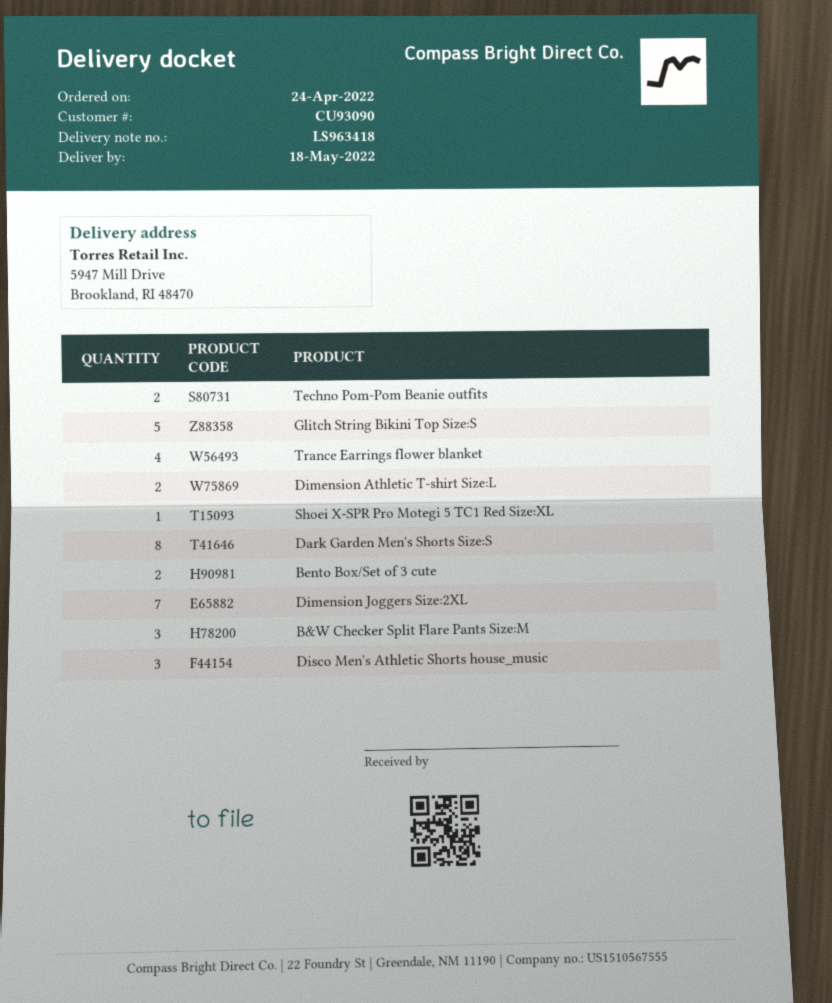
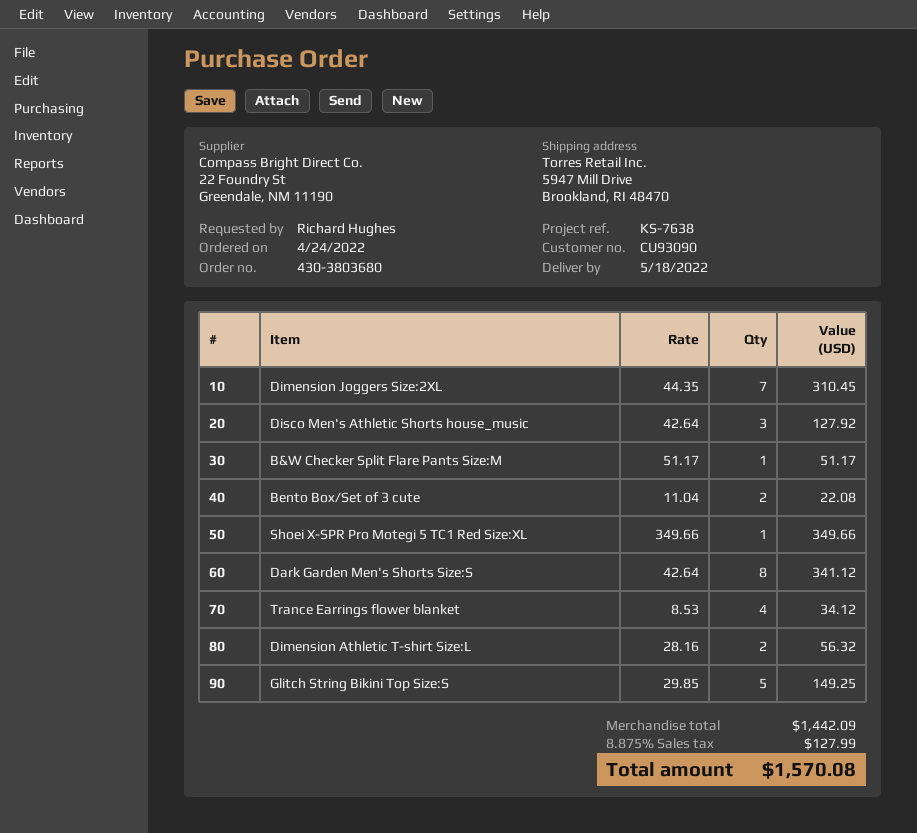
Techno Pom-Pom Beanie outfits: 2 -> none
B&W Checker Split Flare Pants Size:M: 3 -> 1

